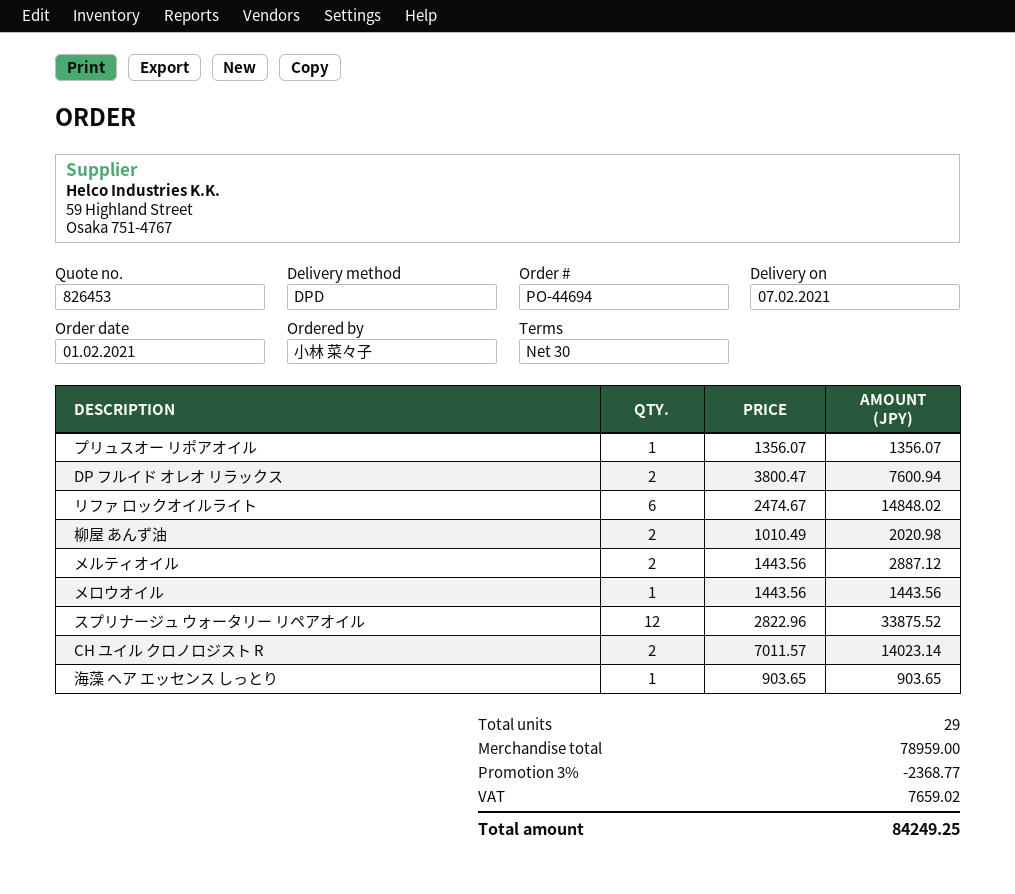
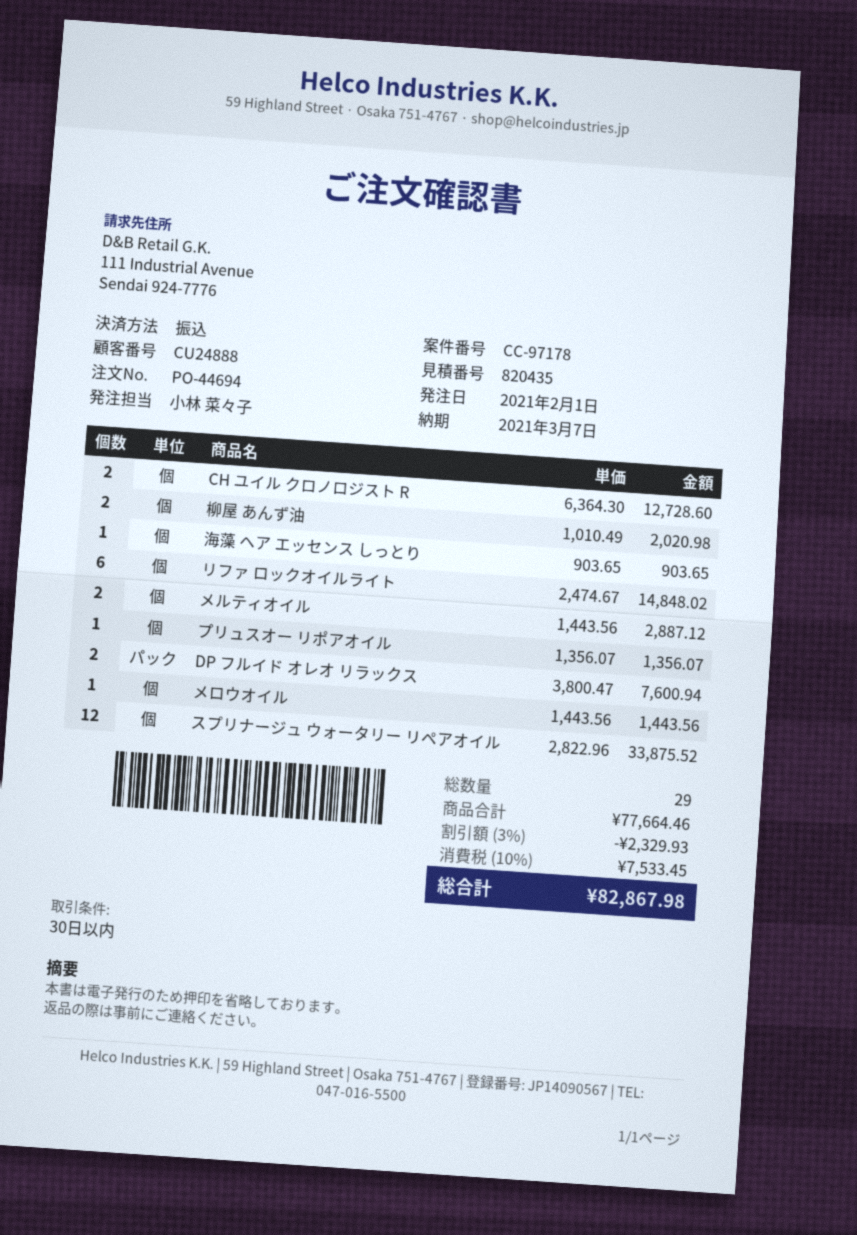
quote number: 826453 -> 820435
delivery date: 2021-02-07 -> 2021-03-07
CH ユイル クロノロジスト R: 2 x 7011.57 = 14023.14 -> 2 x 6364.30 = 12728.60
subtotal: 78959.00 -> 77664.46
discount: 3% = 2368.77 -> 3% = 2329.93
tax: 7659.02 -> 7533.45
total: 84249.25 -> 82867.98

